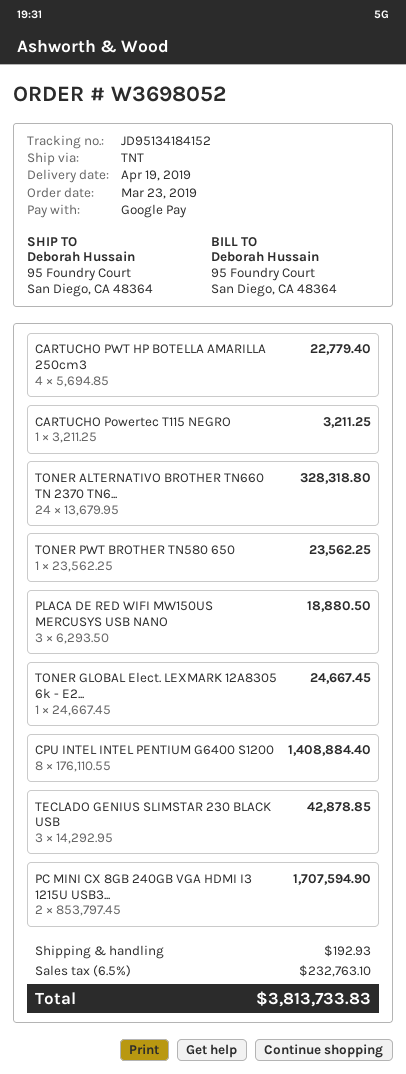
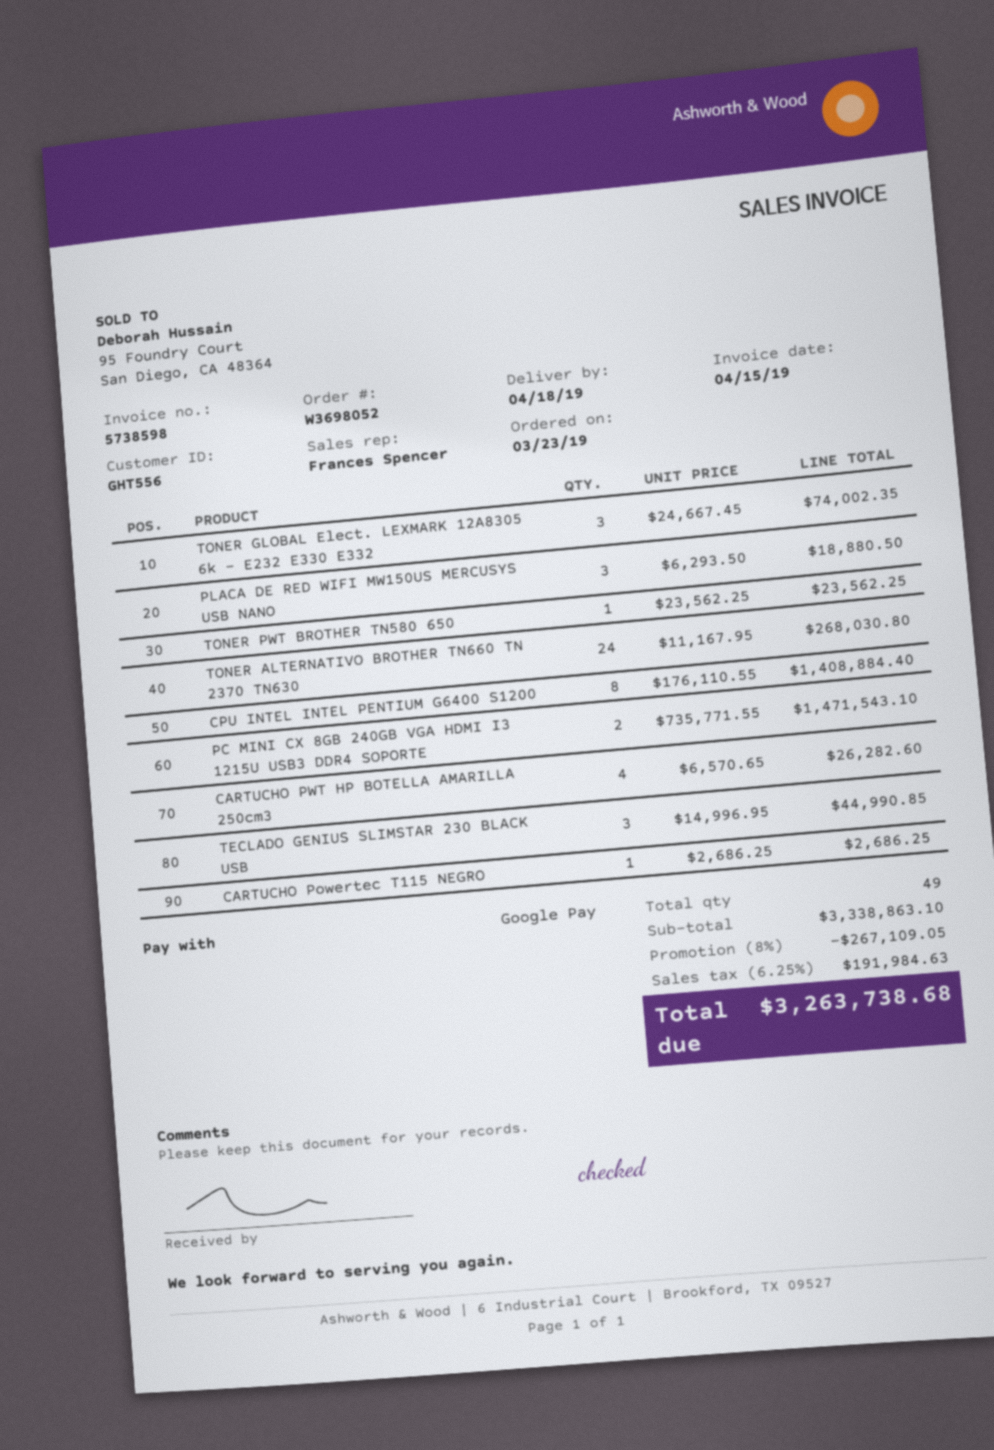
delivery date: 2019-04-19 -> 2019-04-18
CARTUCHO PWT HP BOTELLA AMARILLA 250cm3: 4 x 5694.85 = 22779.40 -> 4 x 6570.65 = 26282.60
CARTUCHO Powertec T115 NEGRO: 1 x 3211.25 = 3211.25 -> 1 x 2686.25 = 2686.25
TONER ALTERNATIVO BROTHER TN660 TN 2370 TN6...: 24 x 13679.95 = 328318.80 -> 24 x 11167.95 = 268030.80
TONER GLOBAL Elect. LEXMARK 12A8305 6k - E2...: 1 x 24667.45 = 24667.45 -> 3 x 24667.45 = 74002.35
TECLADO GENIUS SLIMSTAR 230 BLACK USB: 3 x 14292.95 = 42878.85 -> 3 x 14996.95 = 44990.85
PC MINI CX 8GB 240GB VGA HDMI I3 1215U USB3...: 2 x 853797.45 = 1707594.90 -> 2 x 735771.55 = 1471543.10
discount: none -> 8% = 267109.05
shipping: 192.93 -> none
tax: 6.5% = 232763.10 -> 6.25% = 191984.63
total: 3813733.83 -> 3263738.68

